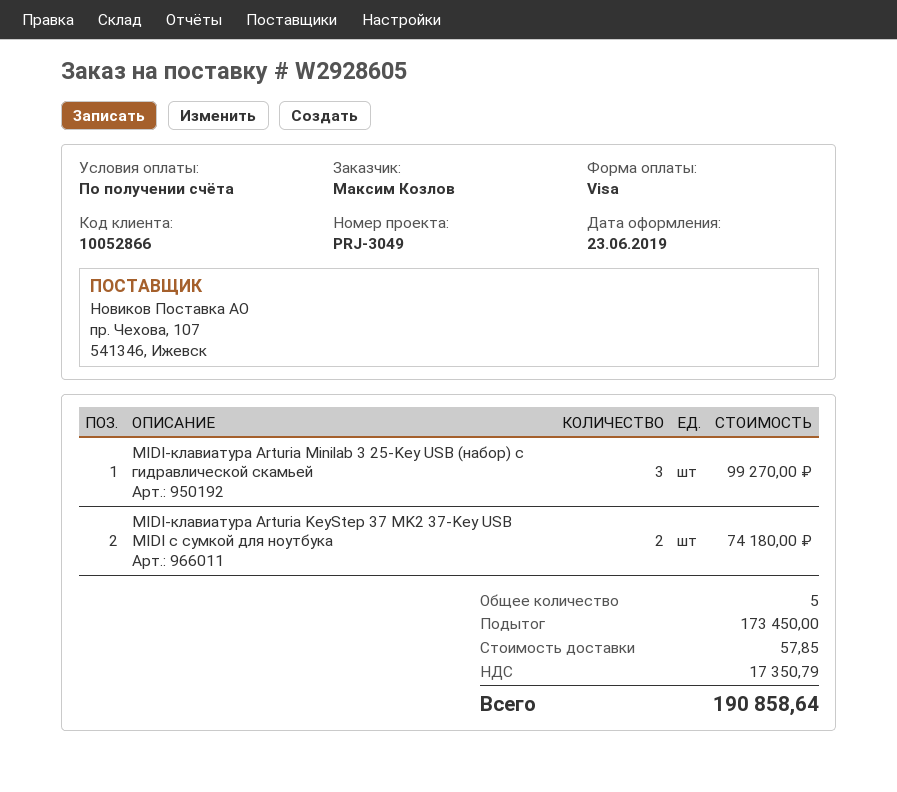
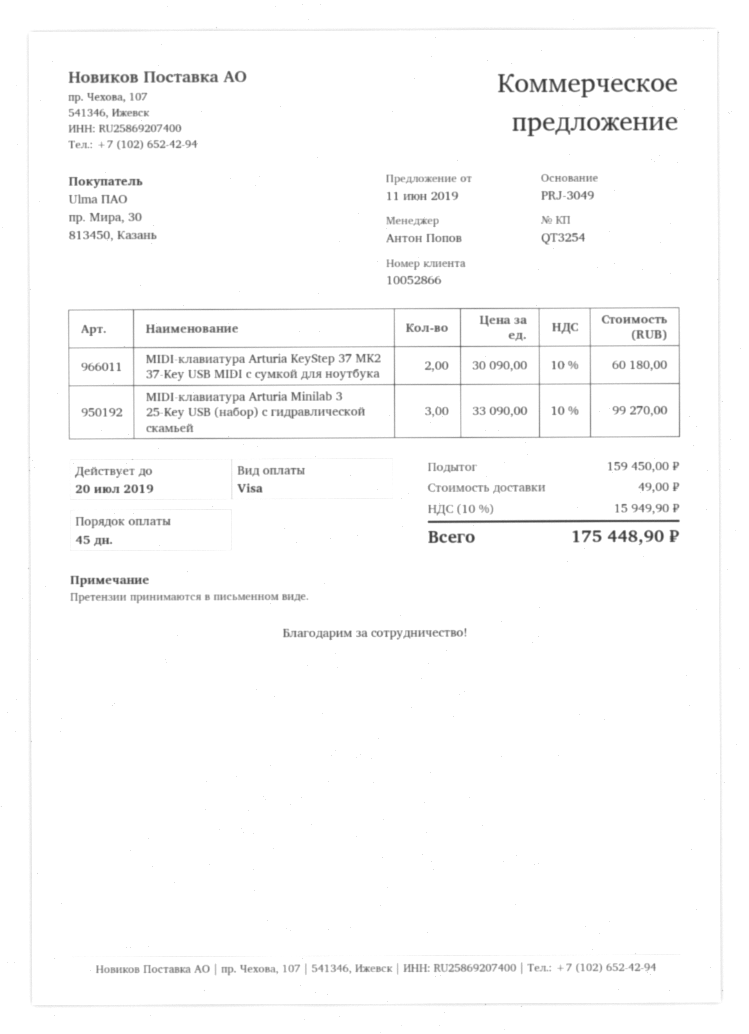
payment terms: on receipt -> 45 days
MIDI-клавиатура Arturia KeyStep 37 MK2 37-Key USB MIDI с сумкой для ноутбука: 2 for 74180.00 -> 2 for 60180.00
subtotal: 173450.00 -> 159450.00
shipping: 57.85 -> 49.00
tax: 17350.79 -> 15949.90
total: 190858.64 -> 175448.90

